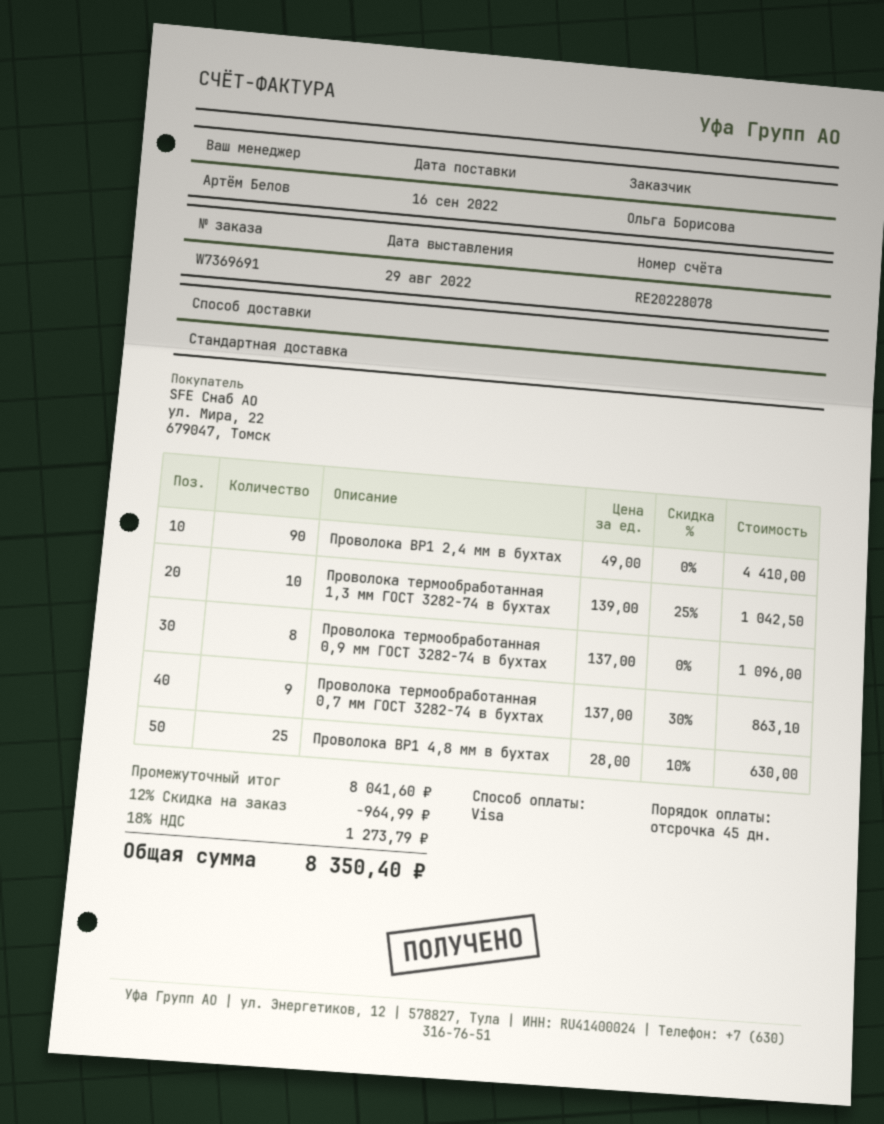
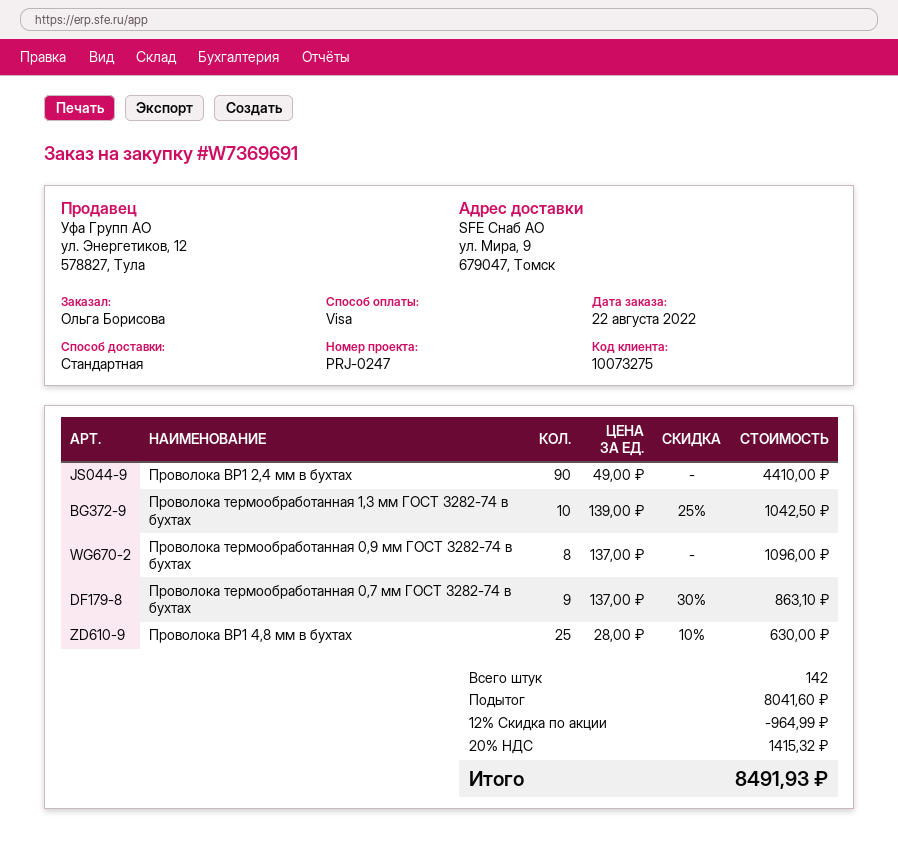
tax: 18% = 1273.79 -> 20% = 1415.32
total: 8350.40 -> 8491.93

